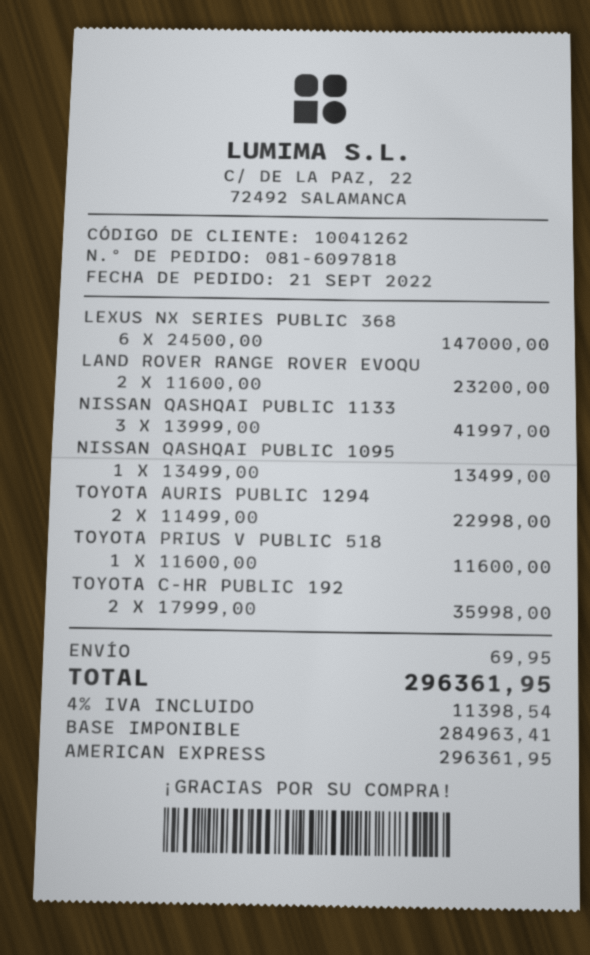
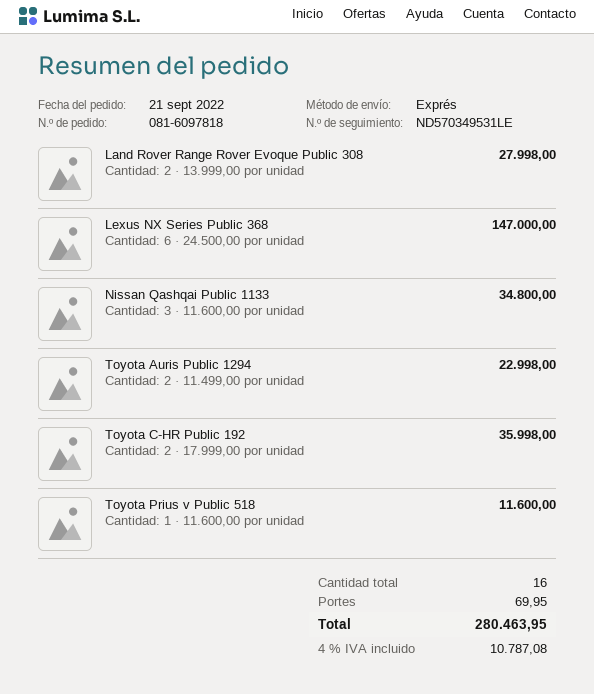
LAND ROVER RANGE ROVER EVOQU: 2 x 11600.00 = 23200.00 -> 2 x 13999.00 = 27998.00
NISSAN QASHQAI PUBLIC 1133: 3 x 13999.00 = 41997.00 -> 3 x 11600.00 = 34800.00
NISSAN QASHQAI PUBLIC 1095: 1 x 13499.00 = 13499.00 -> none
tax: 4% = 11398.54 -> 4% = 10787.08
total: 296361.95 -> 280463.95

